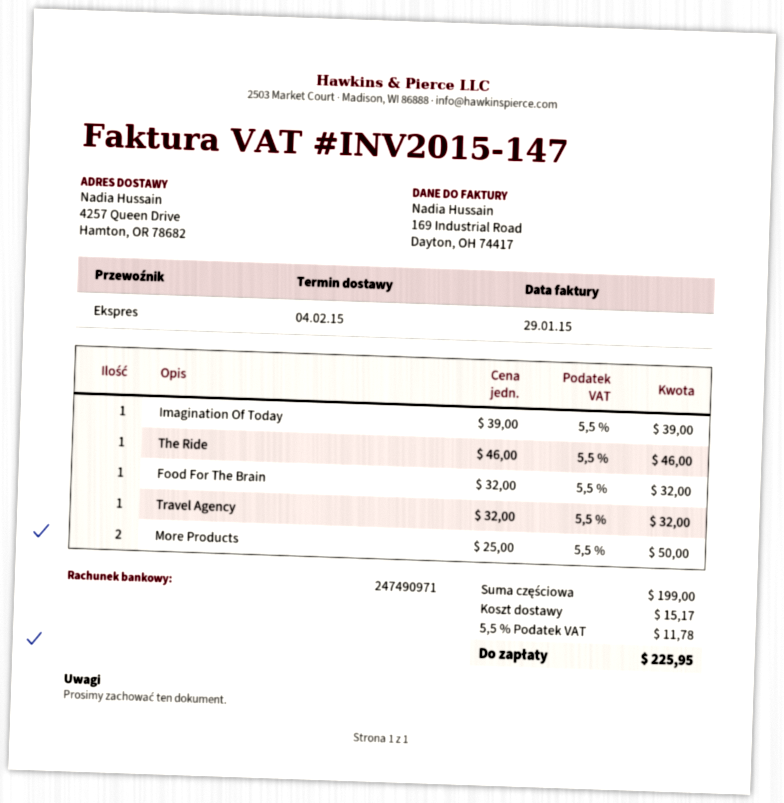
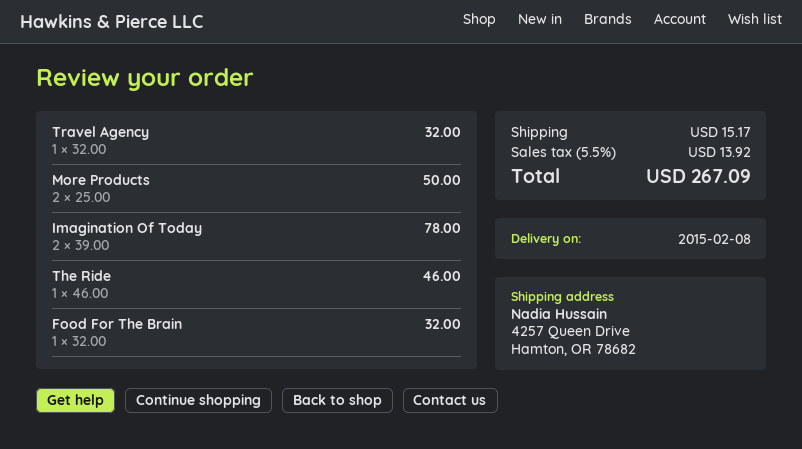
delivery date: 2015-02-04 -> 2015-02-08
Imagination Of Today: 1 x 39.00 = 39.00 -> 2 x 39.00 = 78.00
tax: 5.5% = 11.78 -> 5.5% = 13.92
total: 225.95 -> 267.09

